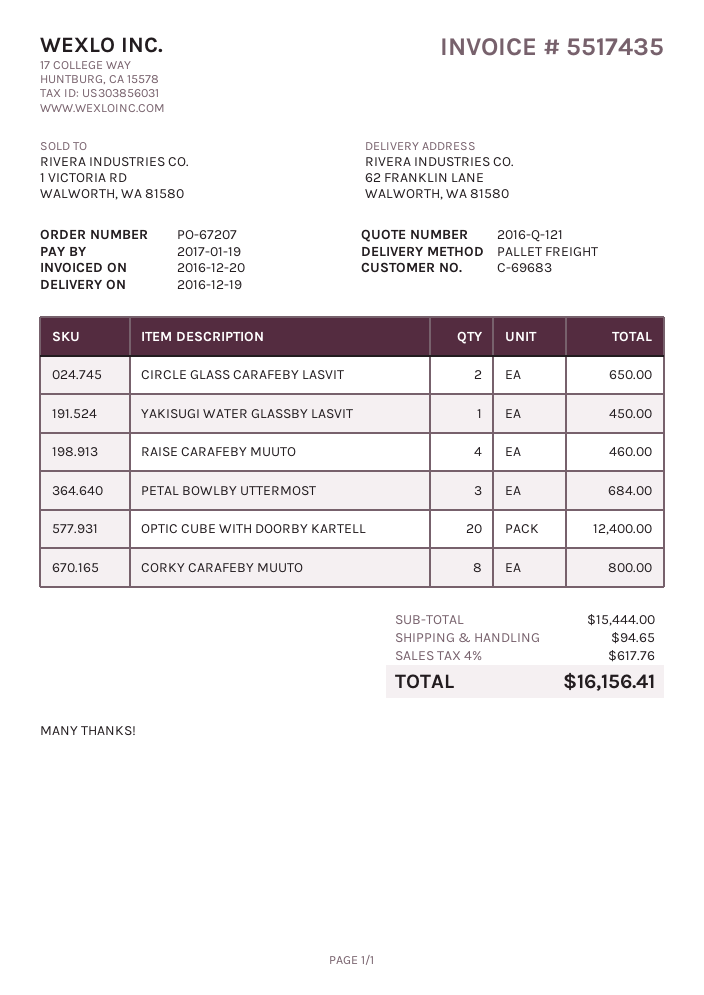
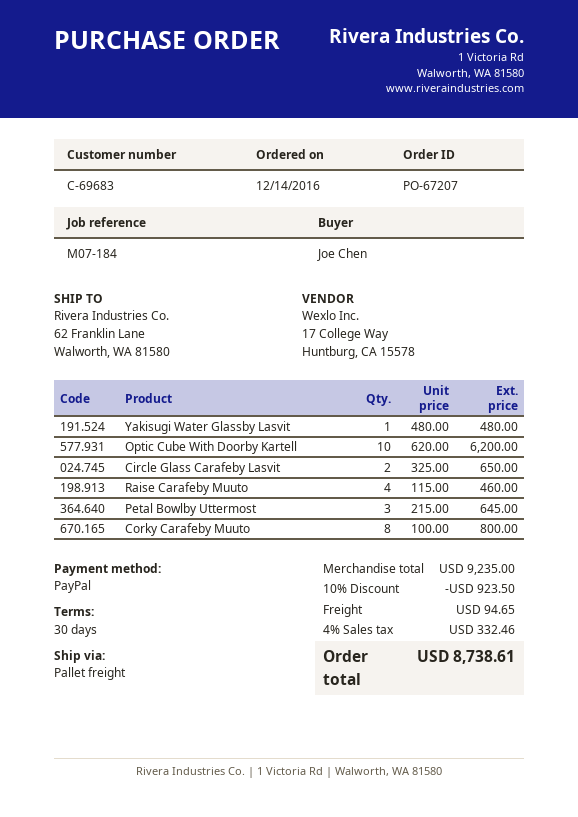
YAKISUGI WATER GLASSBY LASVIT: 1 for 450.00 -> 1 for 480.00
PETAL BOWLBY UTTERMOST: 3 for 684.00 -> 3 for 645.00
OPTIC CUBE WITH DOORBY KARTELL: 20 for 12400.00 -> 10 for 6200.00
subtotal: 15444.00 -> 9235.00
discount: none -> 10% = 923.50
tax: 4% = 617.76 -> 4% = 332.46
total: 16156.41 -> 8738.61

